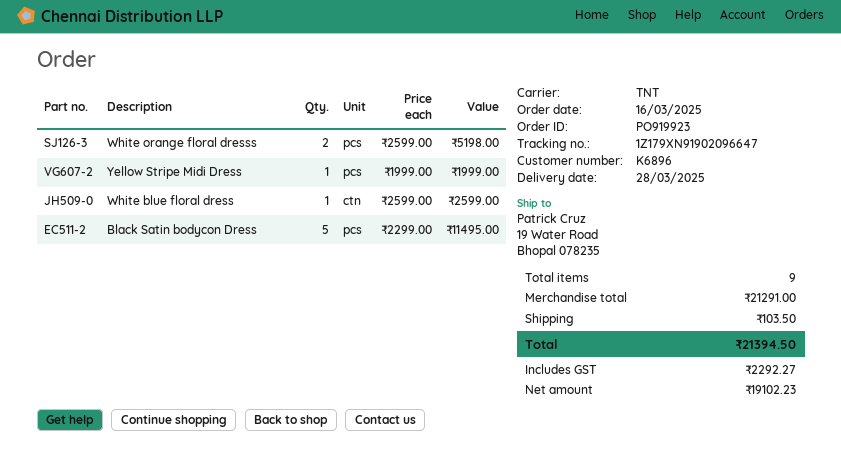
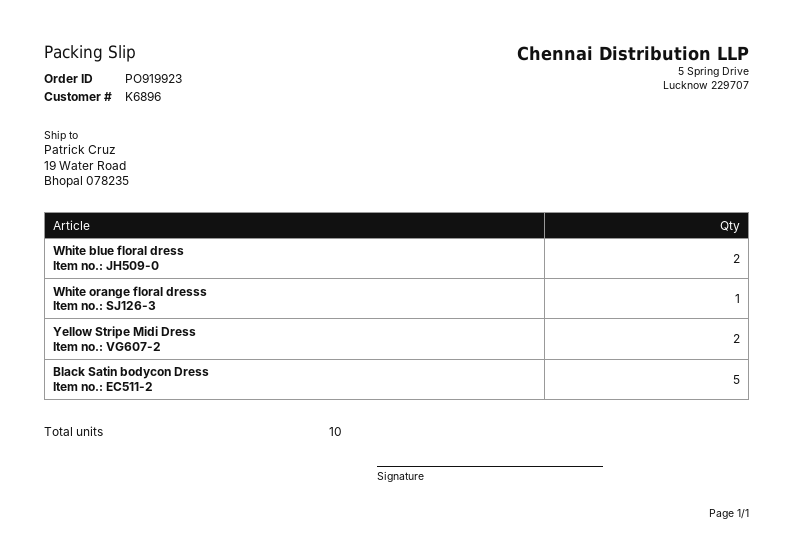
White orange floral dresss: 2 -> 1
Yellow Stripe Midi Dress: 1 -> 2
White blue floral dress: 1 -> 2
total quantity: 9 -> 10

